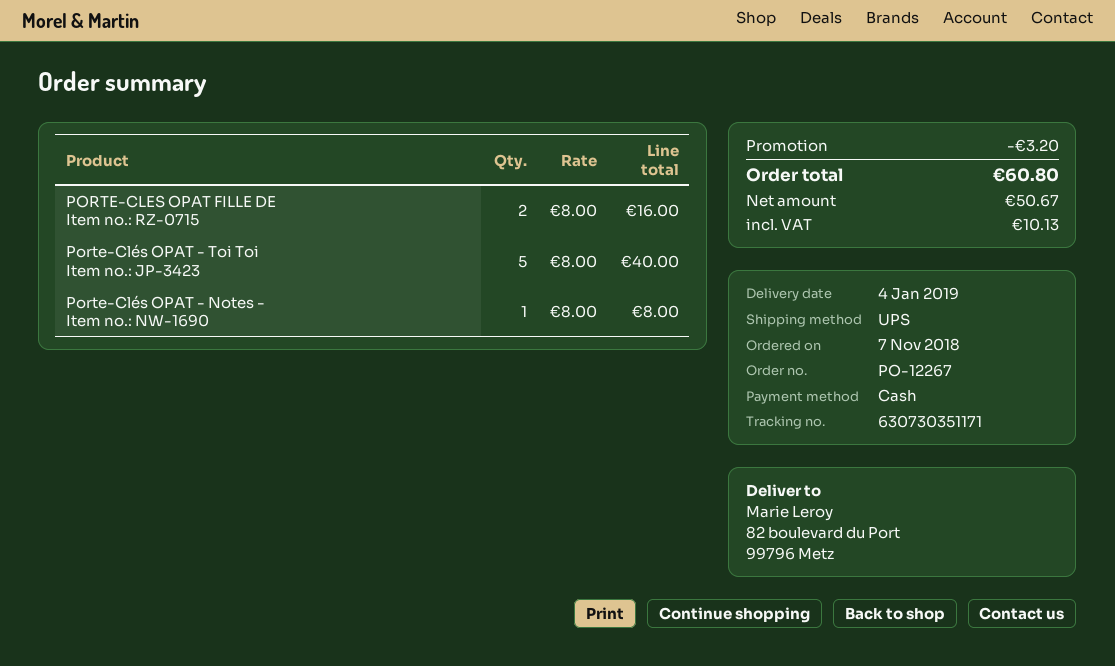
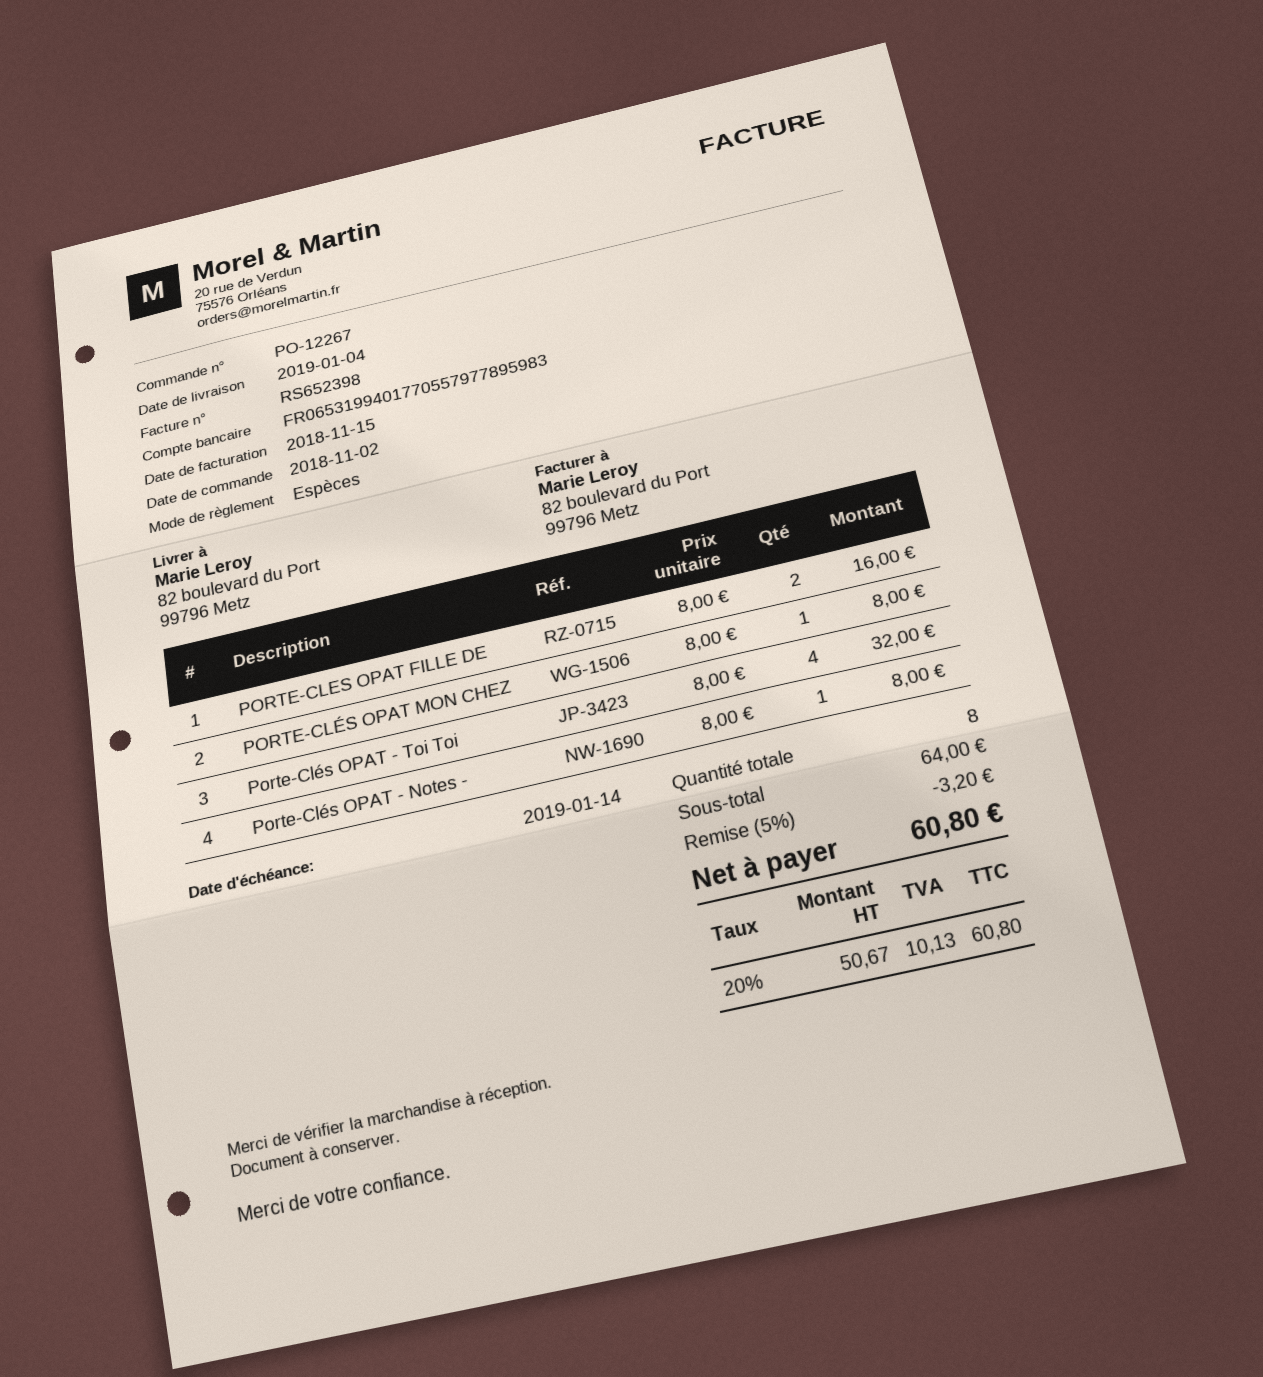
order date: 2018-11-07 -> 2018-11-02
Porte-Clés OPAT - Toi Toi: 5 x 8.00 = 40.00 -> 4 x 8.00 = 32.00
PORTE-CLÉS OPAT MON CHEZ: none -> 1 x 8.00 = 8.00

